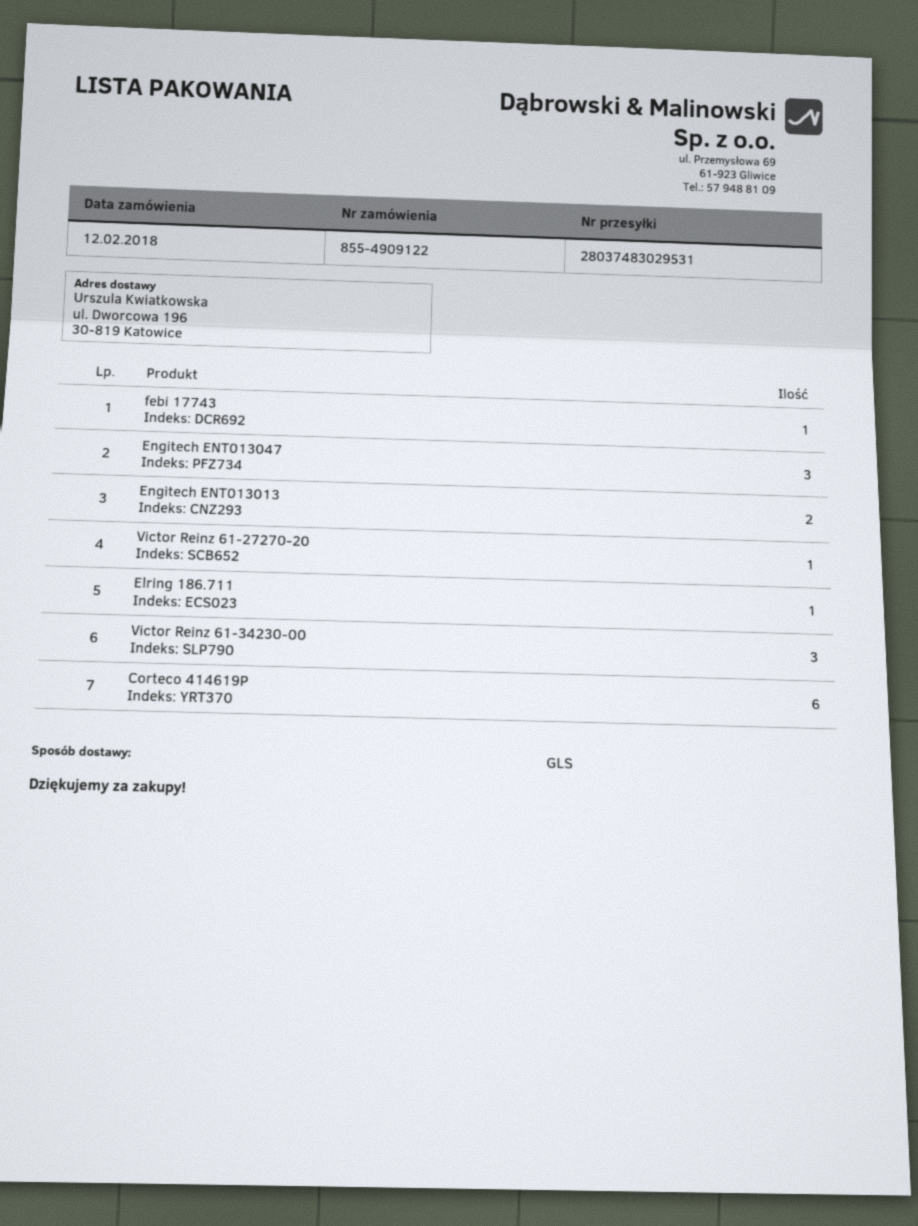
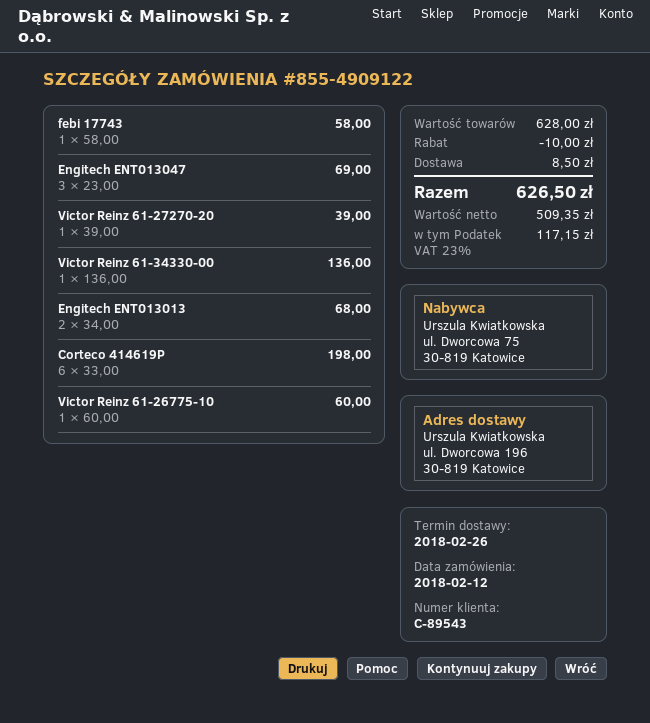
Elring 186.711: 1 -> none
Victor Reinz 61-34230-00: 3 -> none
Victor Reinz 61-34330-00: none -> 1
Victor Reinz 61-26775-10: none -> 1

